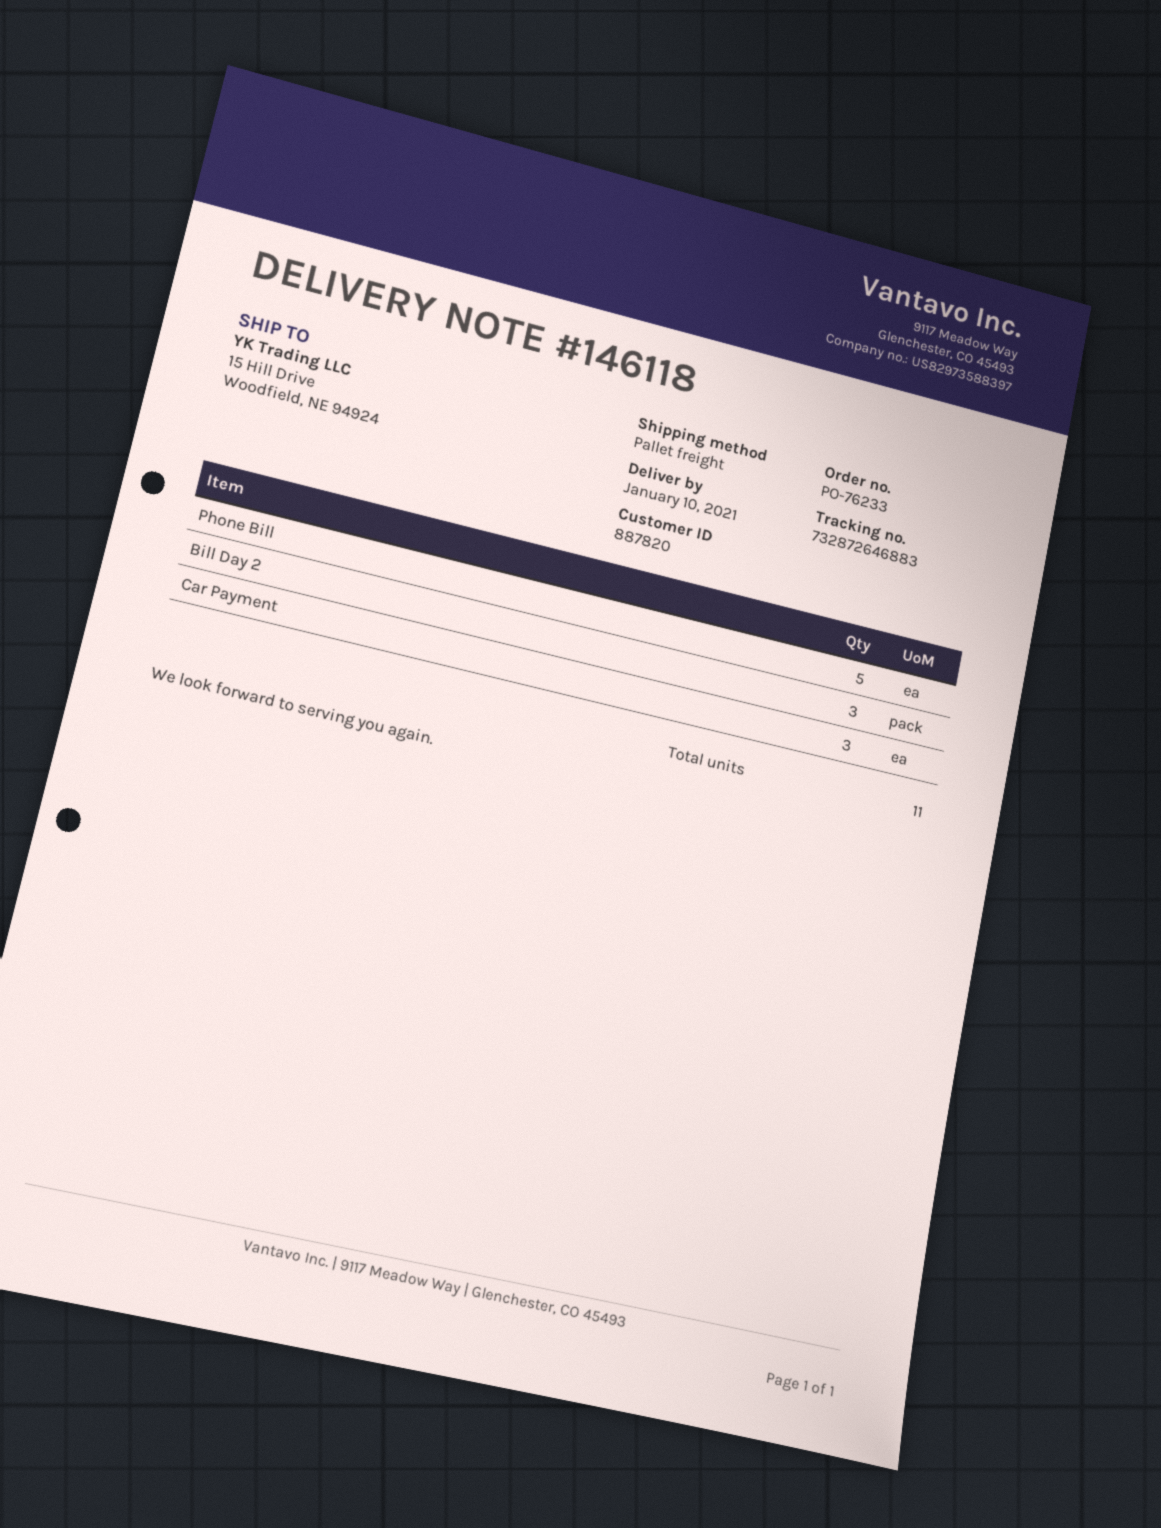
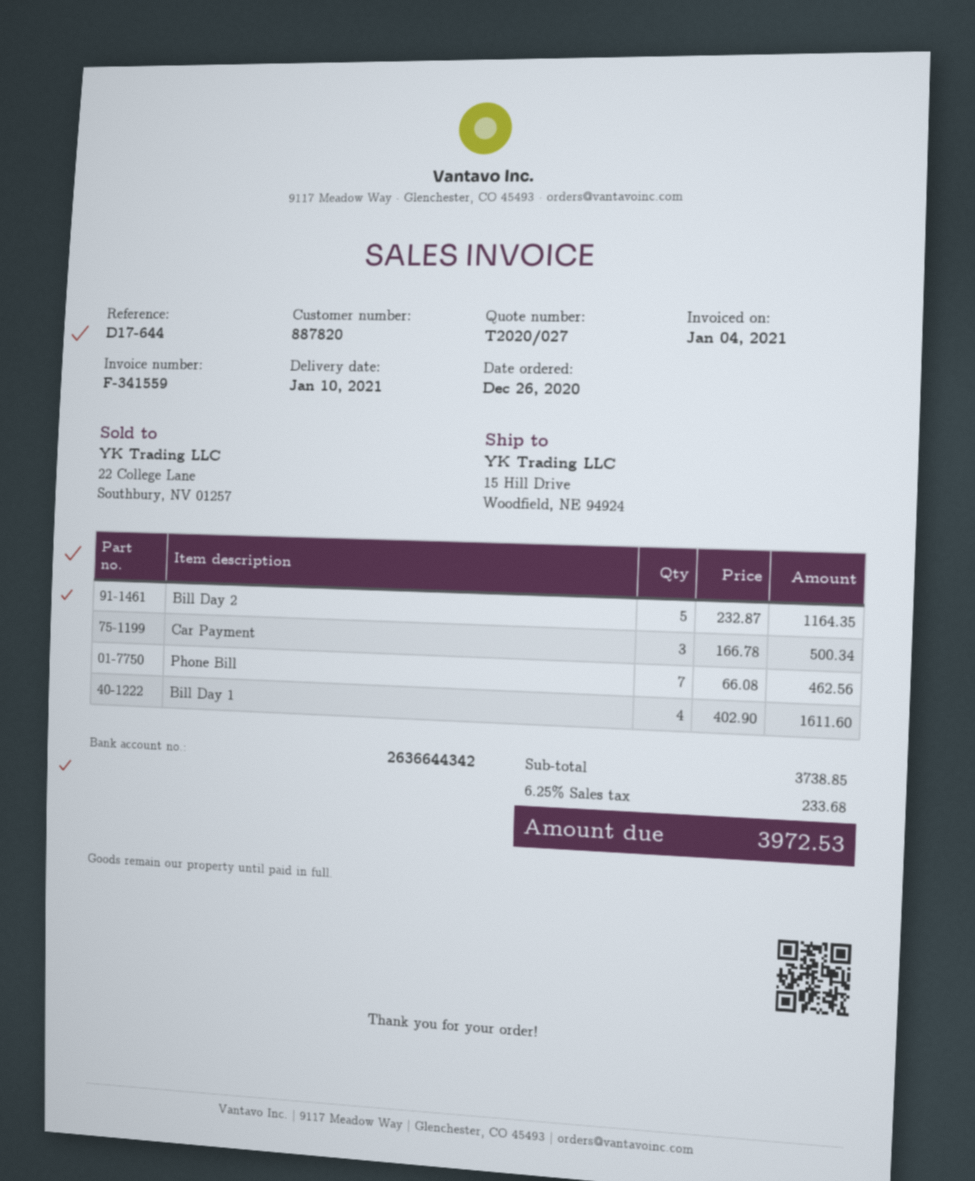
Phone Bill: 5 -> 7
Bill Day 2: 3 -> 5
Bill Day 1: none -> 4

